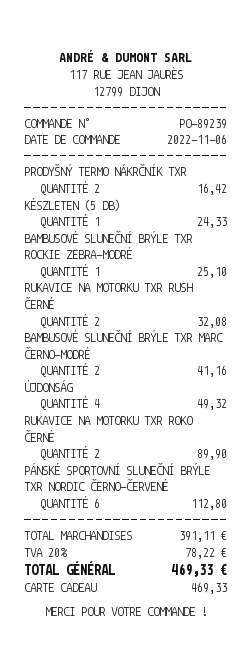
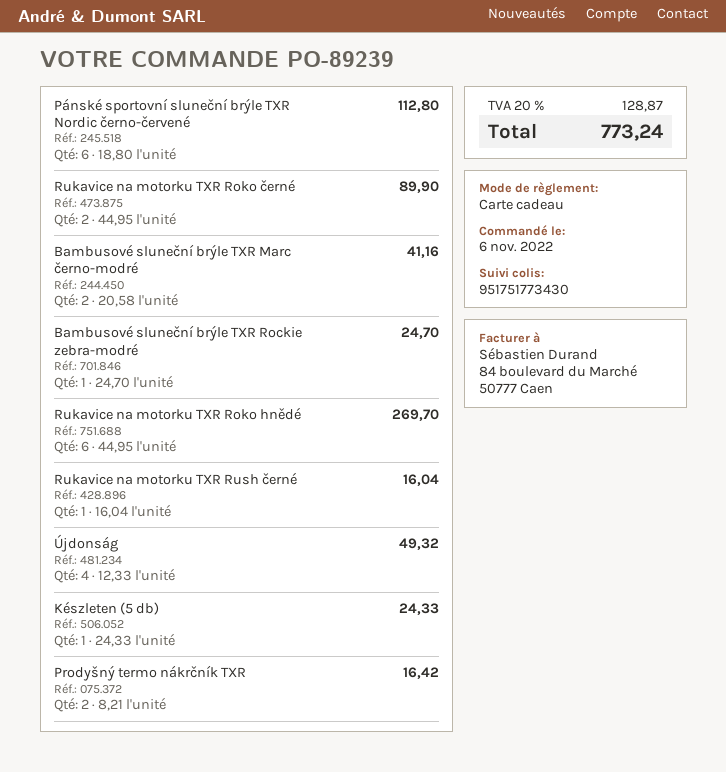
BAMBUSOVÉ SLUNEČNÍ BRÝLE TXR ROCKIE ZEBRA-MODRÉ: 1 for 25.10 -> 1 for 24.70
RUKAVICE NA MOTORKU TXR RUSH ČERNÉ: 2 for 32.08 -> 1 for 16.04
Rukavice na motorku TXR Roko hnědé: none -> 6 for 269.70
tax: 20% = 78.22 -> 20% = 128.87
total: 469.33 -> 773.24

